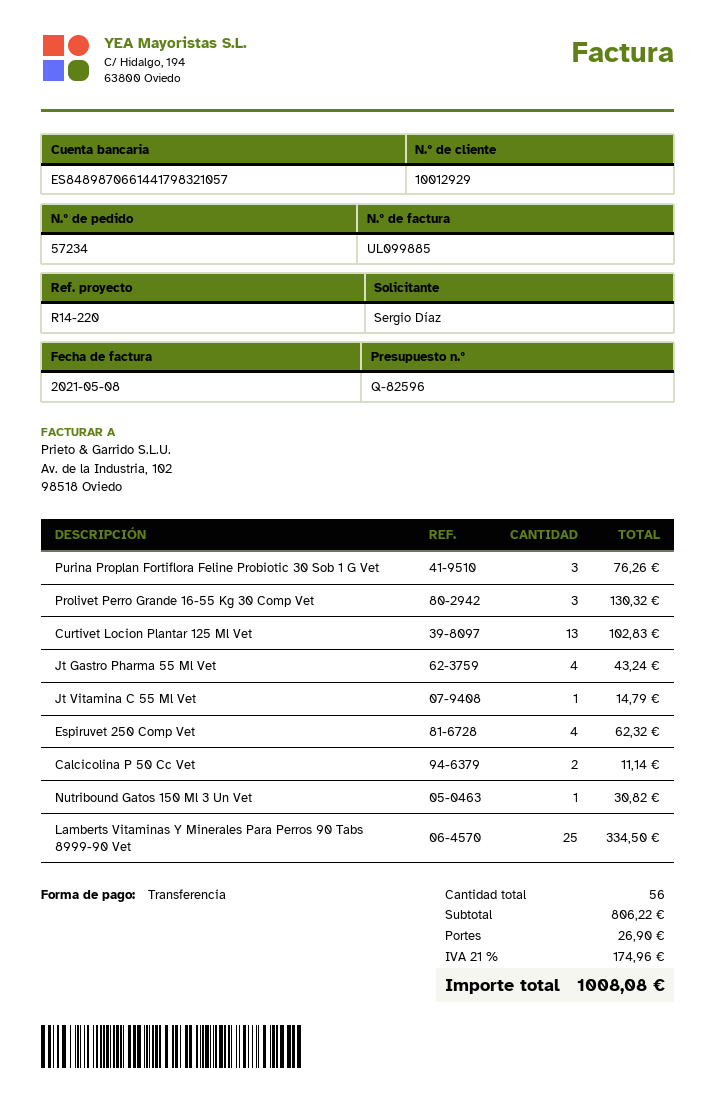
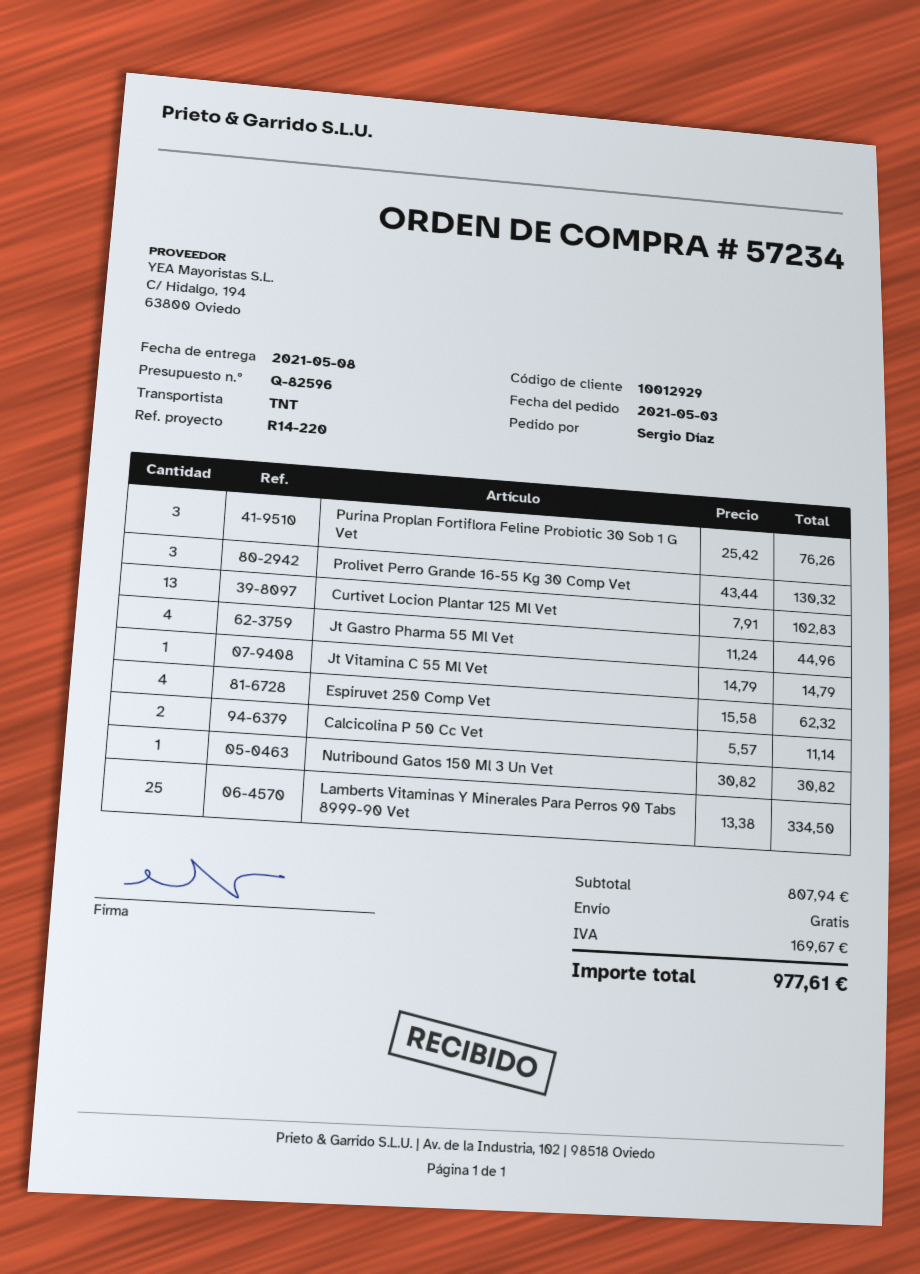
Jt Gastro Pharma 55 Ml Vet: 4 for 43.24 -> 4 for 44.96
subtotal: 806.22 -> 807.94
shipping: 26.90 -> 0.00
tax: 174.96 -> 169.67
total: 1008.08 -> 977.61

